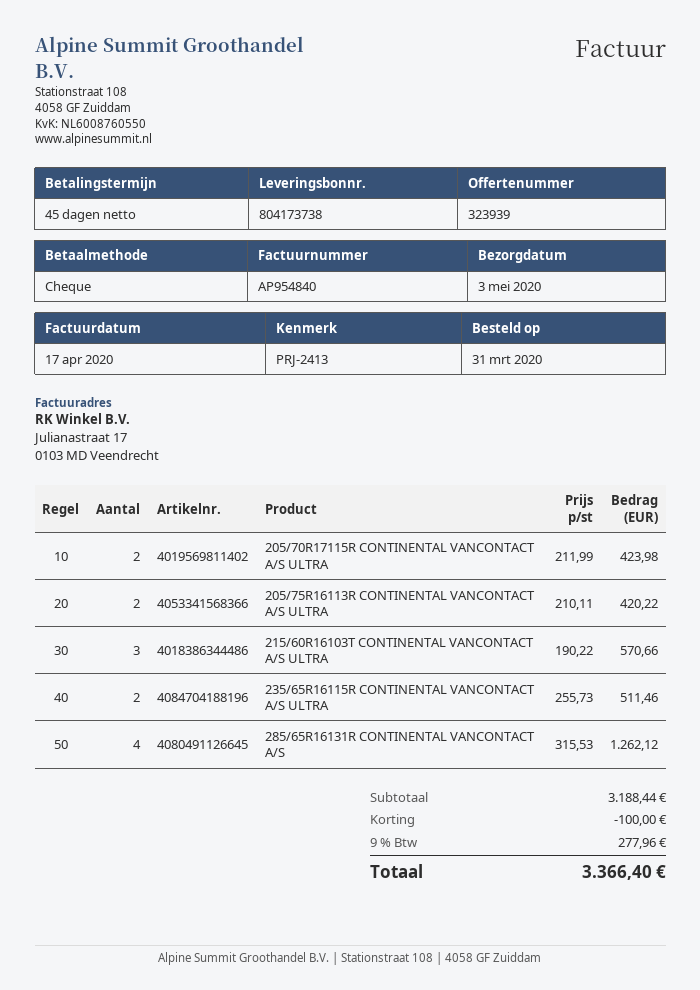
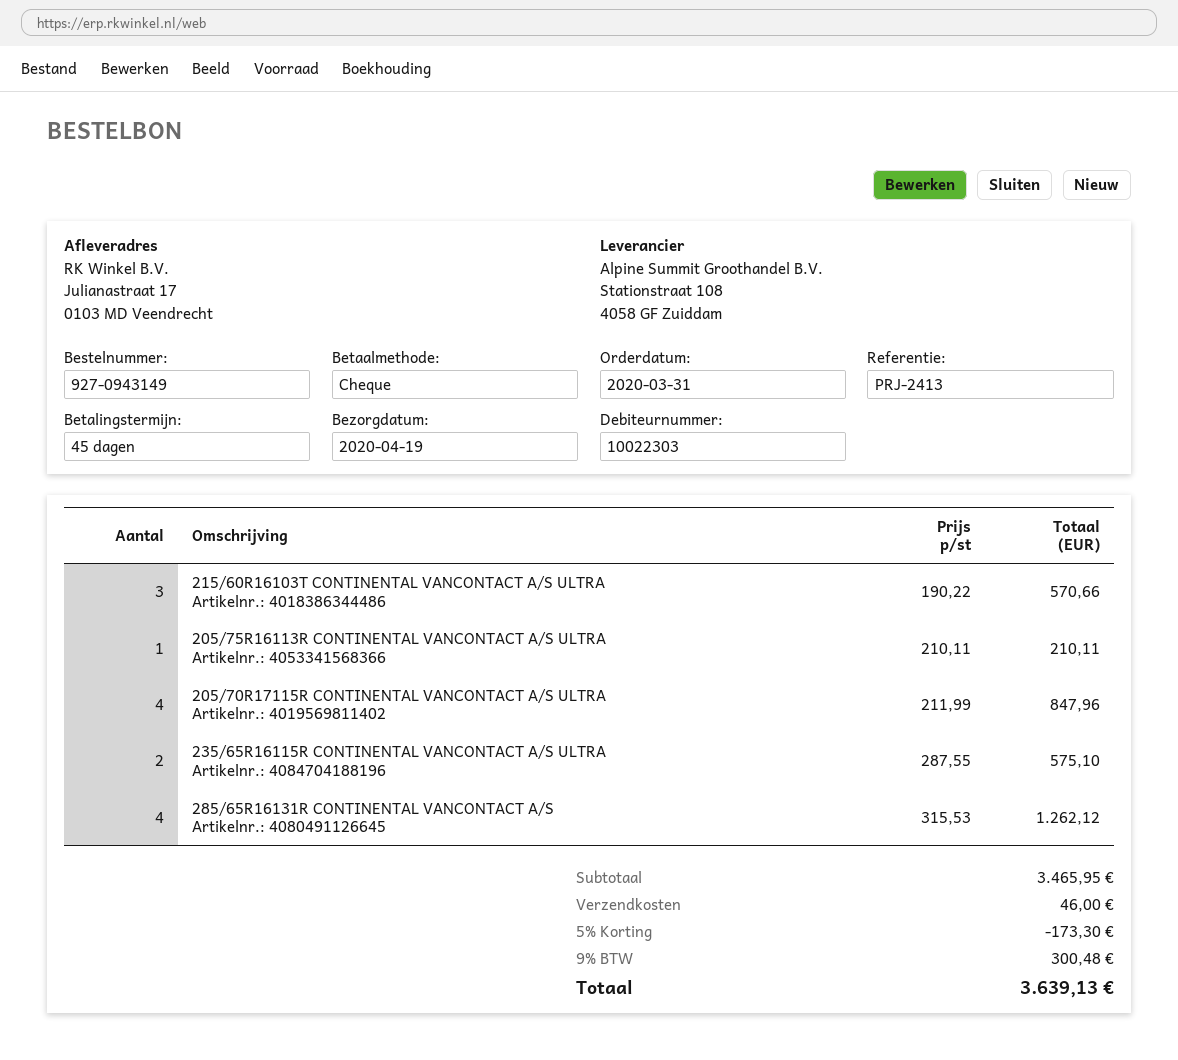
delivery date: 2020-05-03 -> 2020-04-19
205/70R17115R CONTINENTAL VANCONTACT A/S ULTRA: 2 x 211.99 = 423.98 -> 4 x 211.99 = 847.96
205/75R16113R CONTINENTAL VANCONTACT A/S ULTRA: 2 x 210.11 = 420.22 -> 1 x 210.11 = 210.11
235/65R16115R CONTINENTAL VANCONTACT A/S ULTRA: 2 x 255.73 = 511.46 -> 2 x 287.55 = 575.10
subtotal: 3188.44 -> 3465.95
discount: 100.00 -> 173.30
shipping: none -> 46.00
tax: 9% = 277.96 -> 9% = 300.48
total: 3366.40 -> 3639.13

